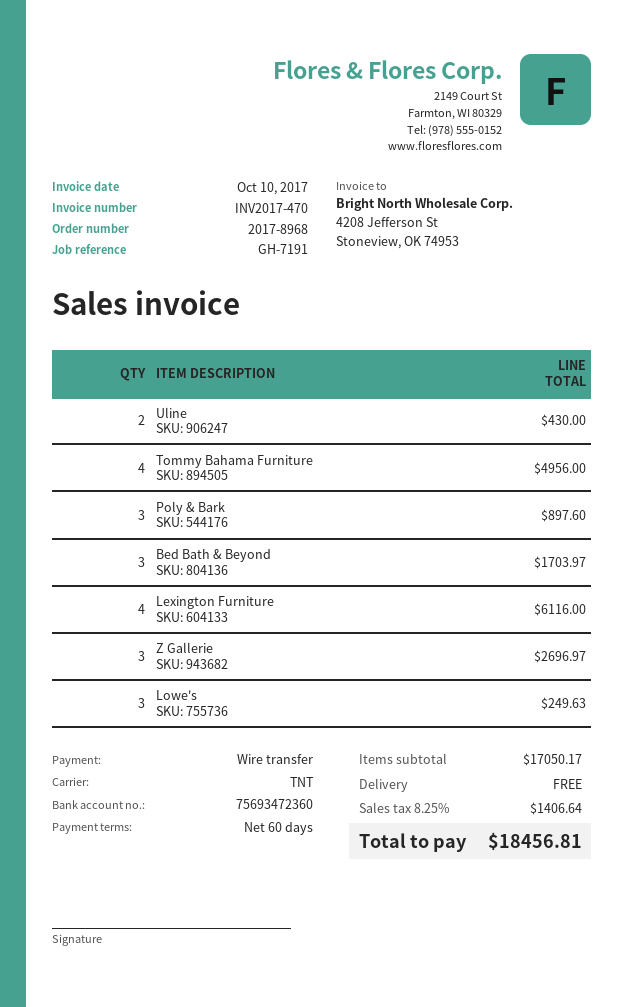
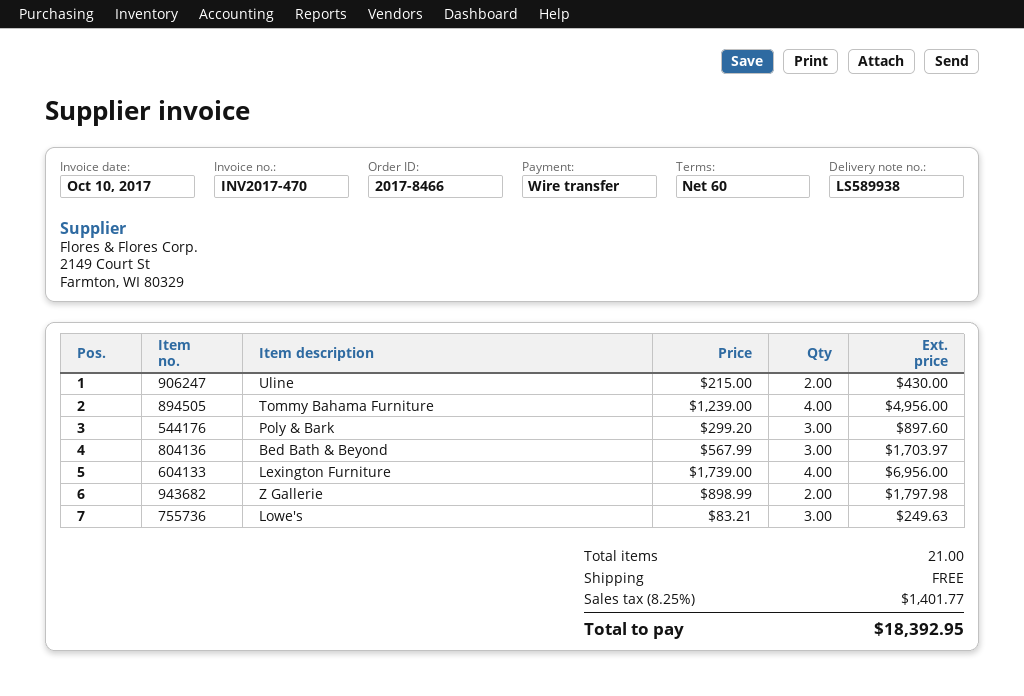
order number: 2017-8968 -> 2017-8466
Lexington Furniture: 4 for 6116.00 -> 4 for 6956.00
Z Gallerie: 3 for 2696.97 -> 2 for 1797.98
tax: 8.25% = 1406.64 -> 8.25% = 1401.77
total: 18456.81 -> 18392.95

